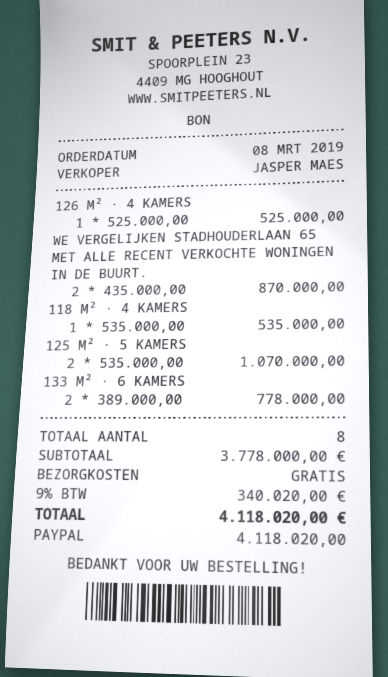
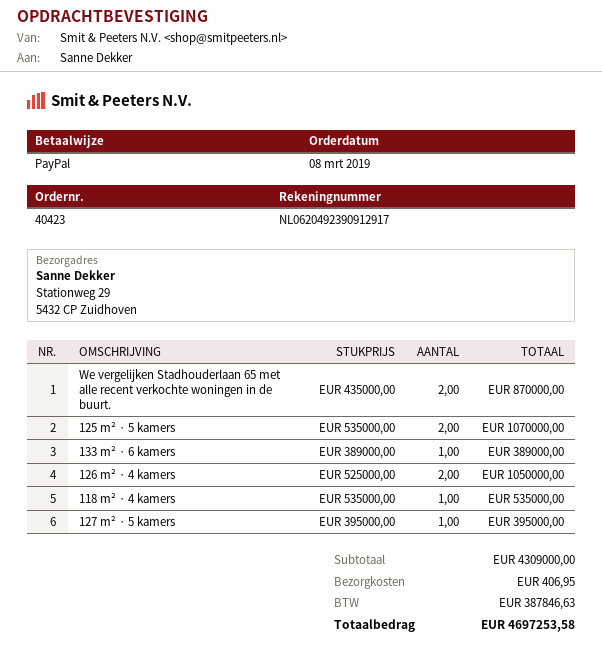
126 M² · 4 KAMERS: 1 x 525000.00 = 525000.00 -> 2 x 525000.00 = 1050000.00
133 M² · 6 KAMERS: 2 x 389000.00 = 778000.00 -> 1 x 389000.00 = 389000.00
127 m² · 5 kamers: none -> 1 x 395000.00 = 395000.00
subtotal: 3778000.00 -> 4309000.00
shipping: 0.00 -> 406.95
tax: 340020.00 -> 387846.63
total: 4118020.00 -> 4697253.58

